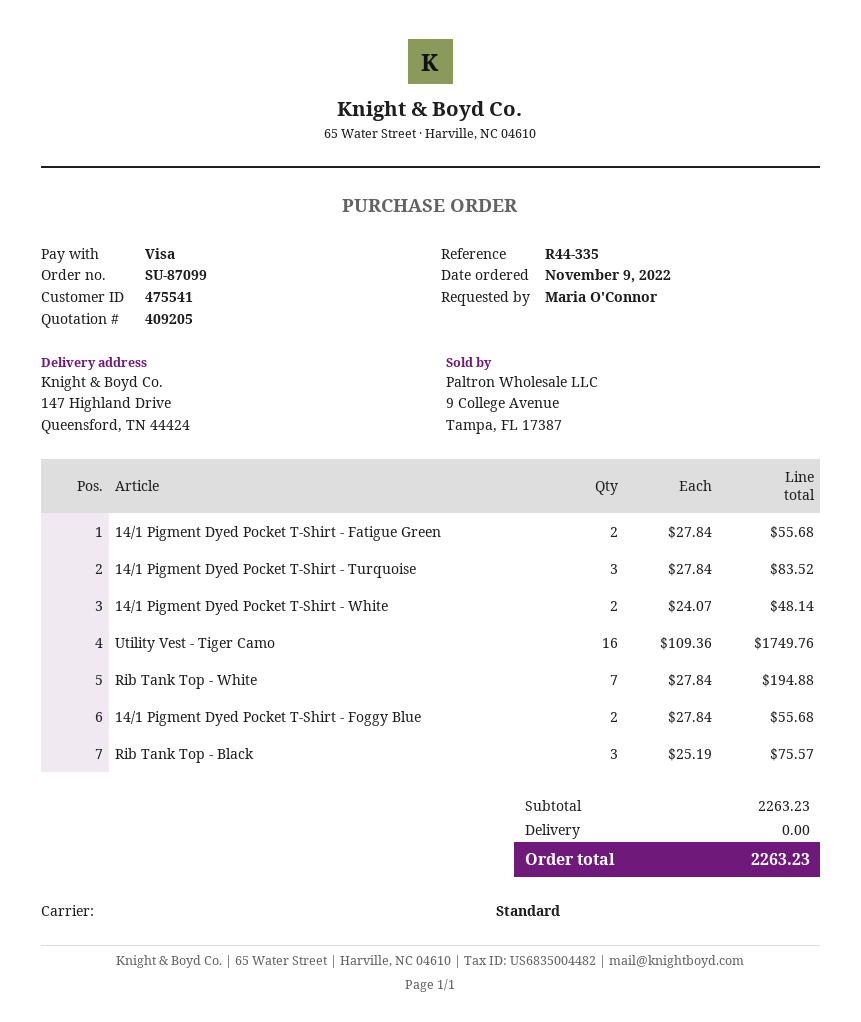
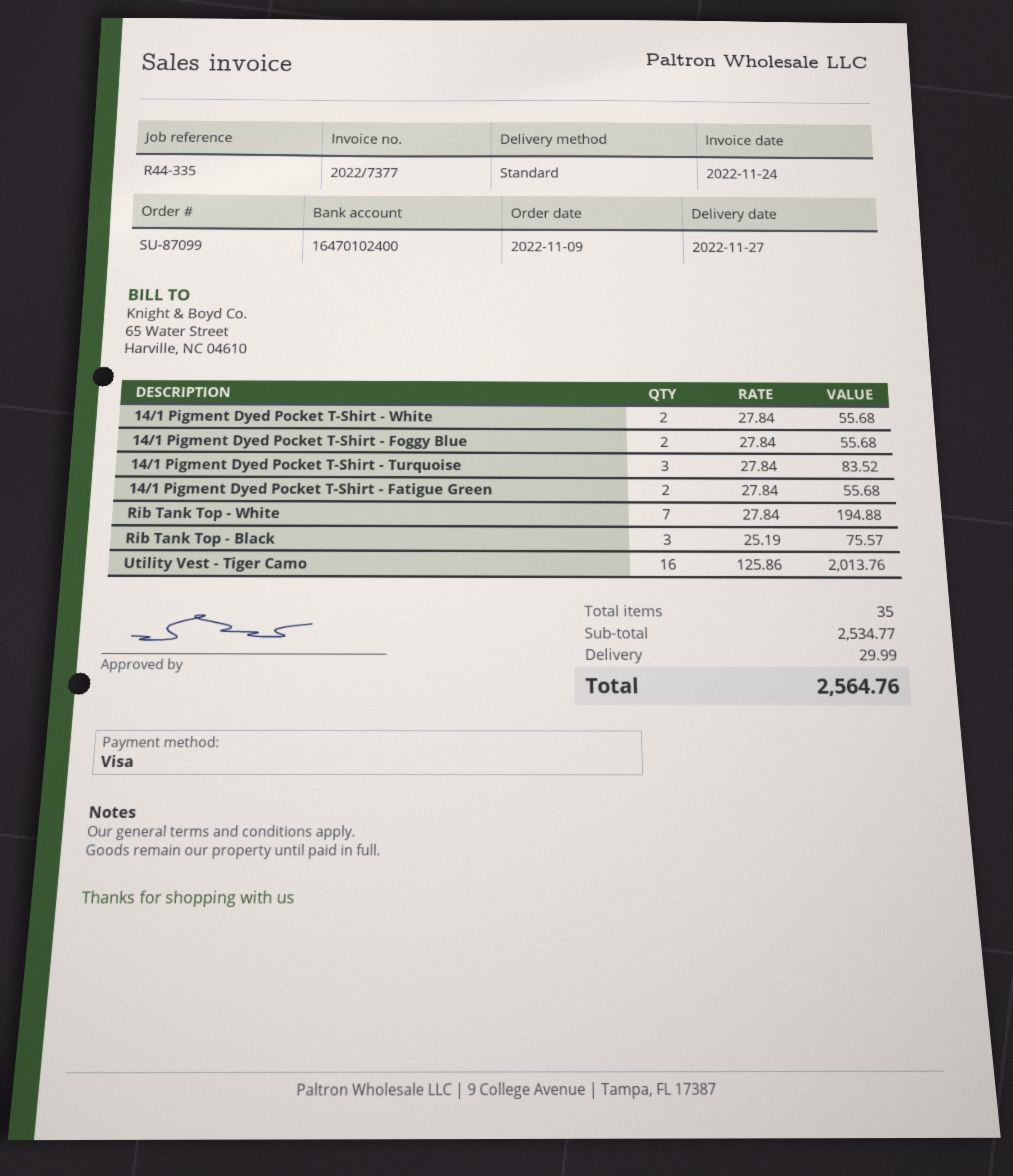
14/1 Pigment Dyed Pocket T-Shirt - White: 2 x 24.07 = 48.14 -> 2 x 27.84 = 55.68
Utility Vest - Tiger Camo: 16 x 109.36 = 1749.76 -> 16 x 125.86 = 2013.76
subtotal: 2263.23 -> 2534.77
shipping: 0.00 -> 29.99
total: 2263.23 -> 2564.76

